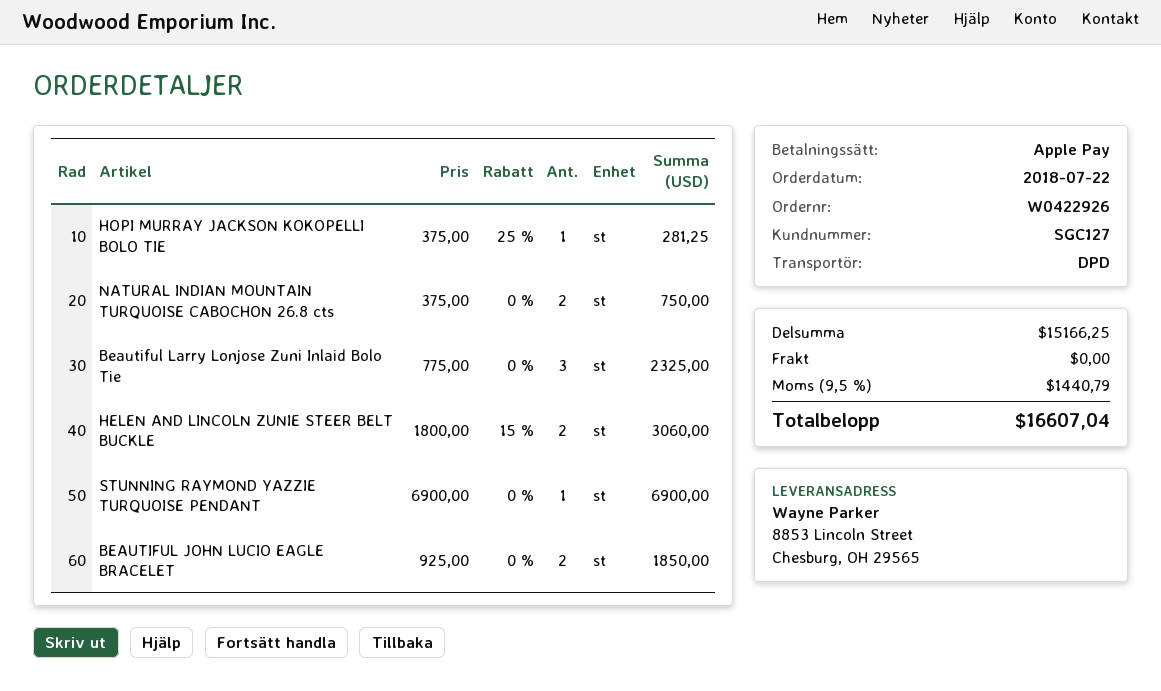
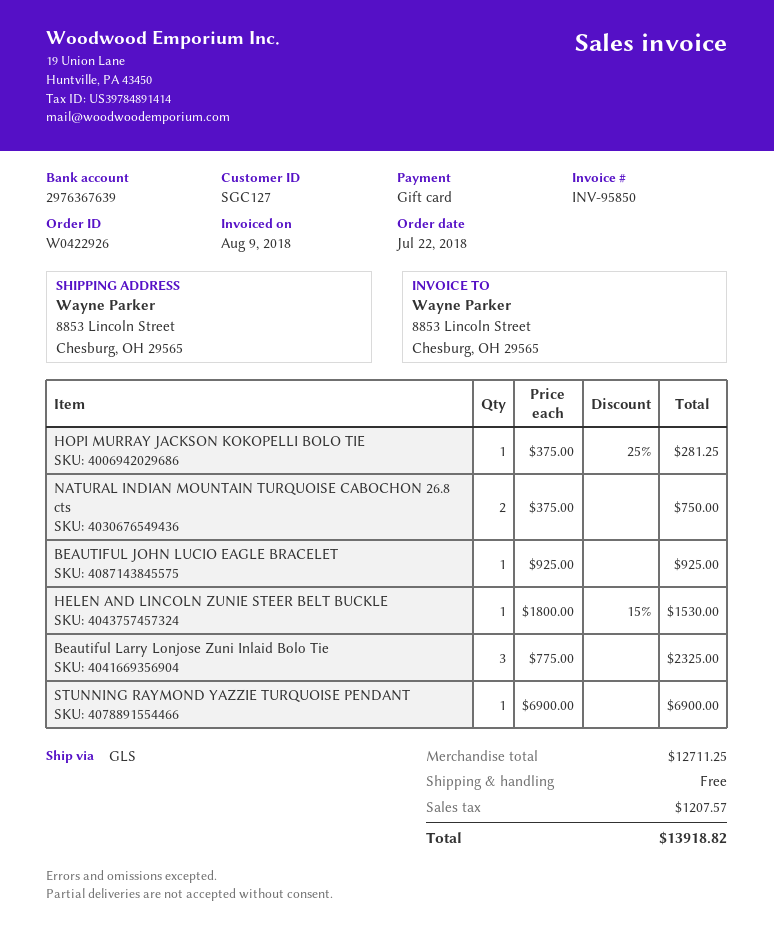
payment method: Apple Pay -> gift card
shipping method: DPD -> GLS
HELEN AND LINCOLN ZUNIE STEER BELT BUCKLE: 2 x 1800.00 - 15% = 3060.00 -> 1 x 1800.00 - 15% = 1530.00
BEAUTIFUL JOHN LUCIO EAGLE BRACELET: 2 x 925.00 = 1850.00 -> 1 x 925.00 = 925.00
subtotal: 15166.25 -> 12711.25
tax: 1440.79 -> 1207.57
total: 16607.04 -> 13918.82

